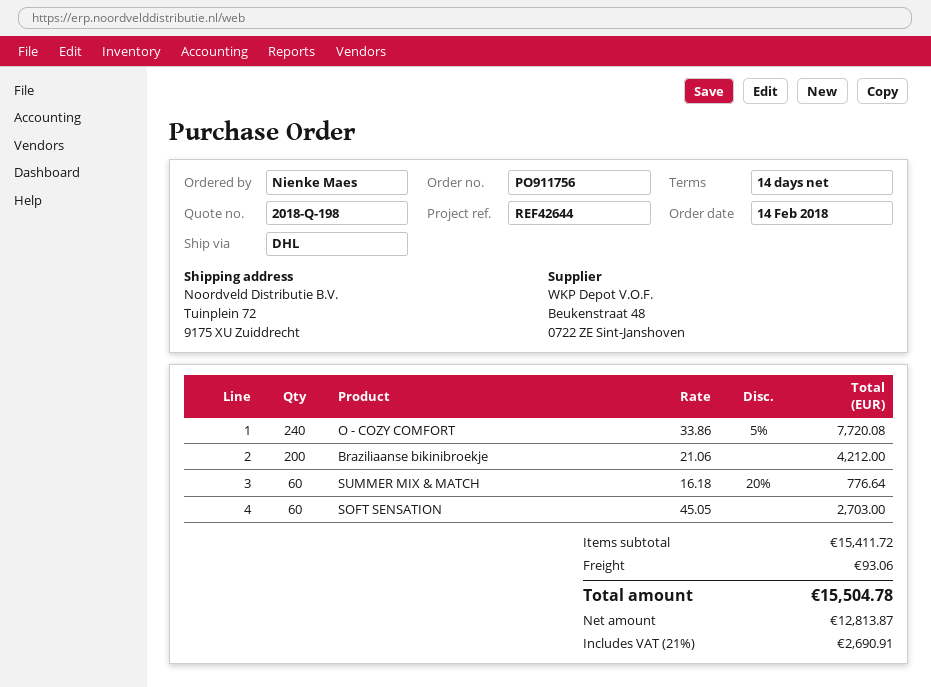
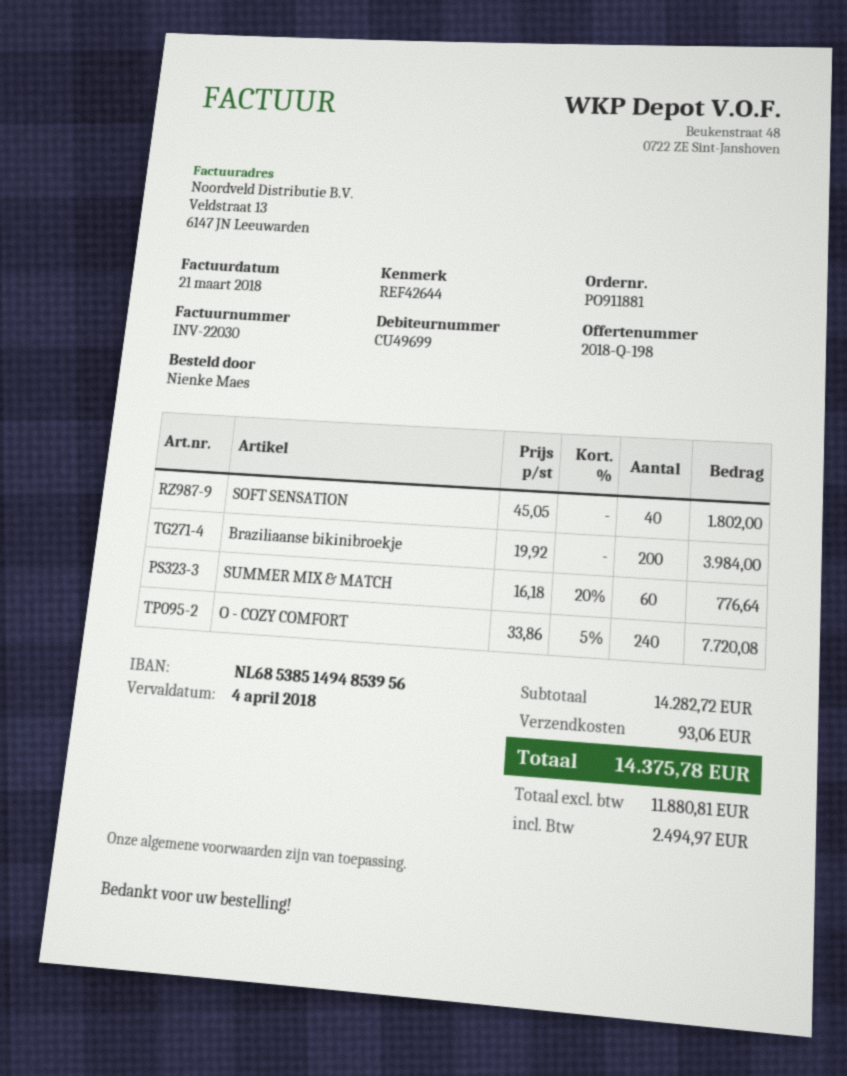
order number: PO911756 -> PO911881
Braziliaanse bikinibroekje: 200 x 21.06 = 4212.00 -> 200 x 19.92 = 3984.00
SOFT SENSATION: 60 x 45.05 = 2703.00 -> 40 x 45.05 = 1802.00
subtotal: 15411.72 -> 14282.72
net: 12813.87 -> 11880.81
tax: 2690.91 -> 2494.97
total: 15504.78 -> 14375.78

